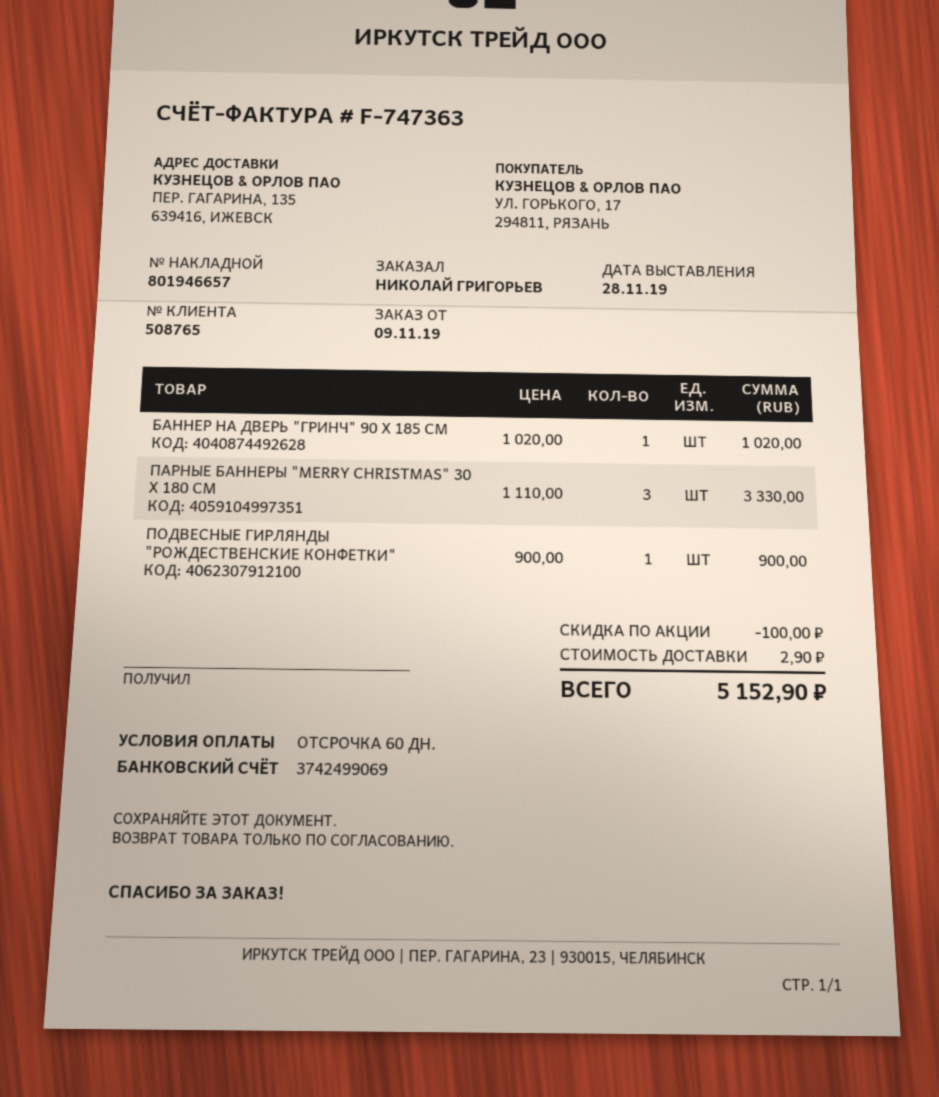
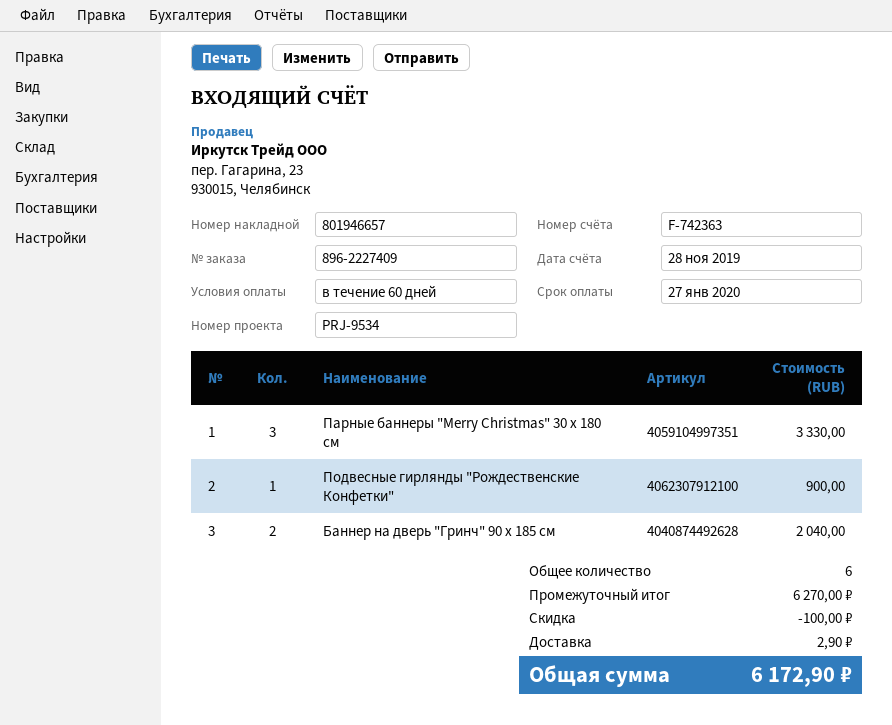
invoice number: F-747363 -> F-742363
БАННЕР НА ДВЕРЬ "ГРИНЧ" 90 Х 185 СМ: 1 for 1020.00 -> 2 for 2040.00
total: 5152.90 -> 6172.90

